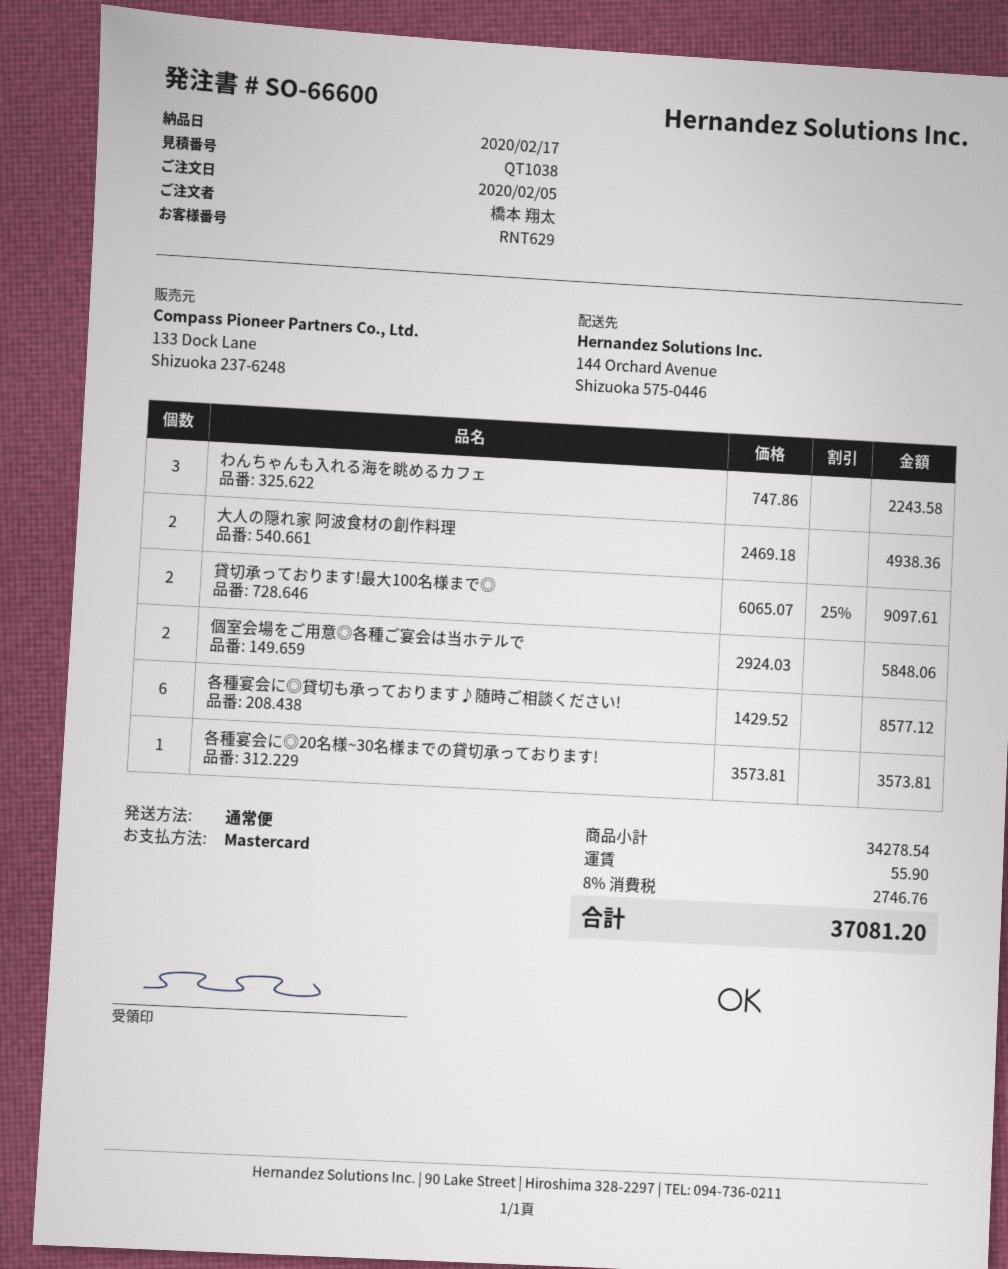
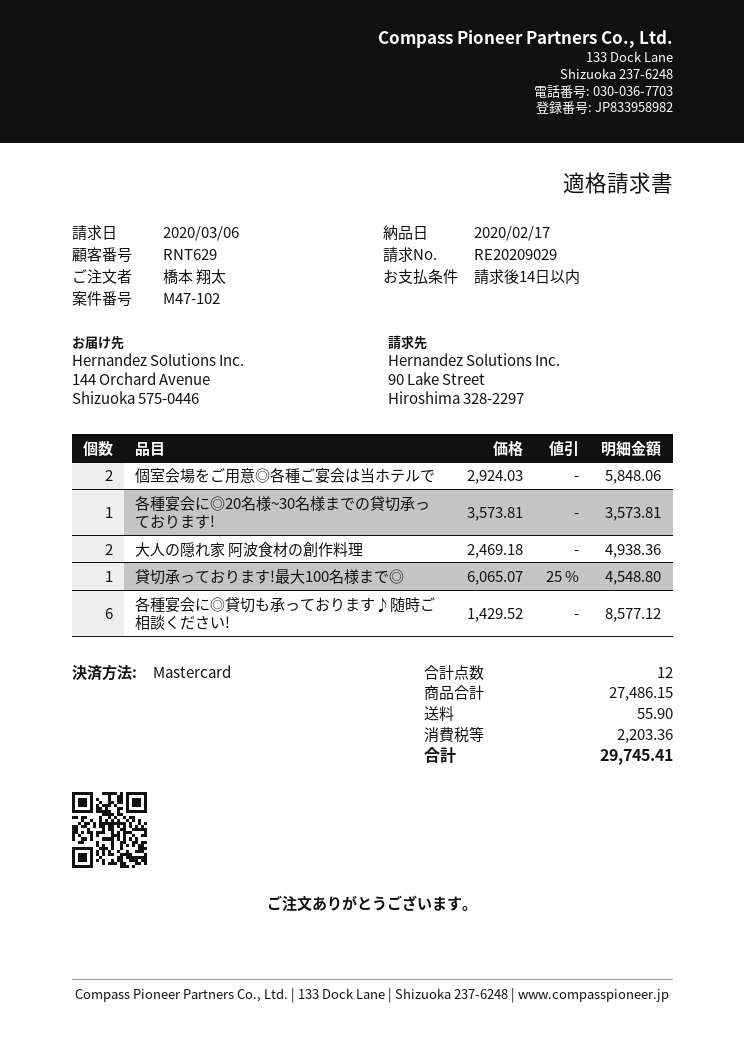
わんちゃんも入れる海を眺めるカフェ: 3 x 747.86 = 2243.58 -> none
貸切承っております!最大100名様まで◎: 2 x 6065.07 - 25% = 9097.61 -> 1 x 6065.07 - 25% = 4548.80
subtotal: 34278.54 -> 27486.15
tax: 2746.76 -> 2203.36
total: 37081.20 -> 29745.41

